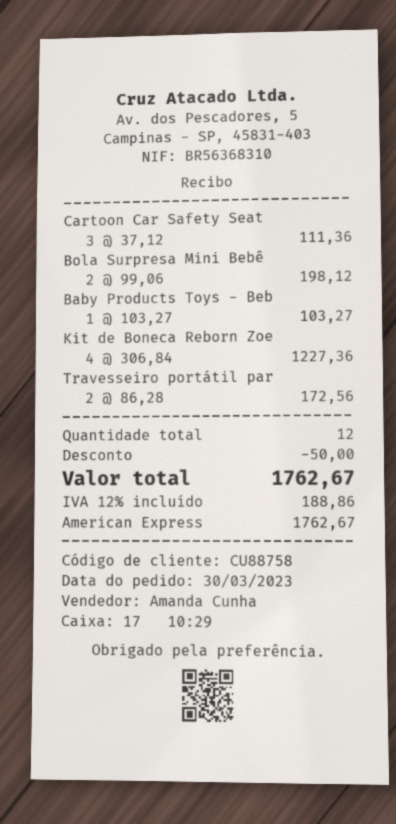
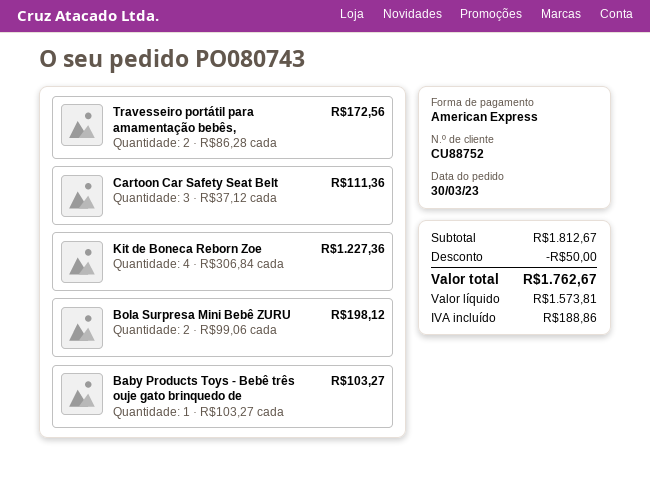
customer number: CU88758 -> CU88752

